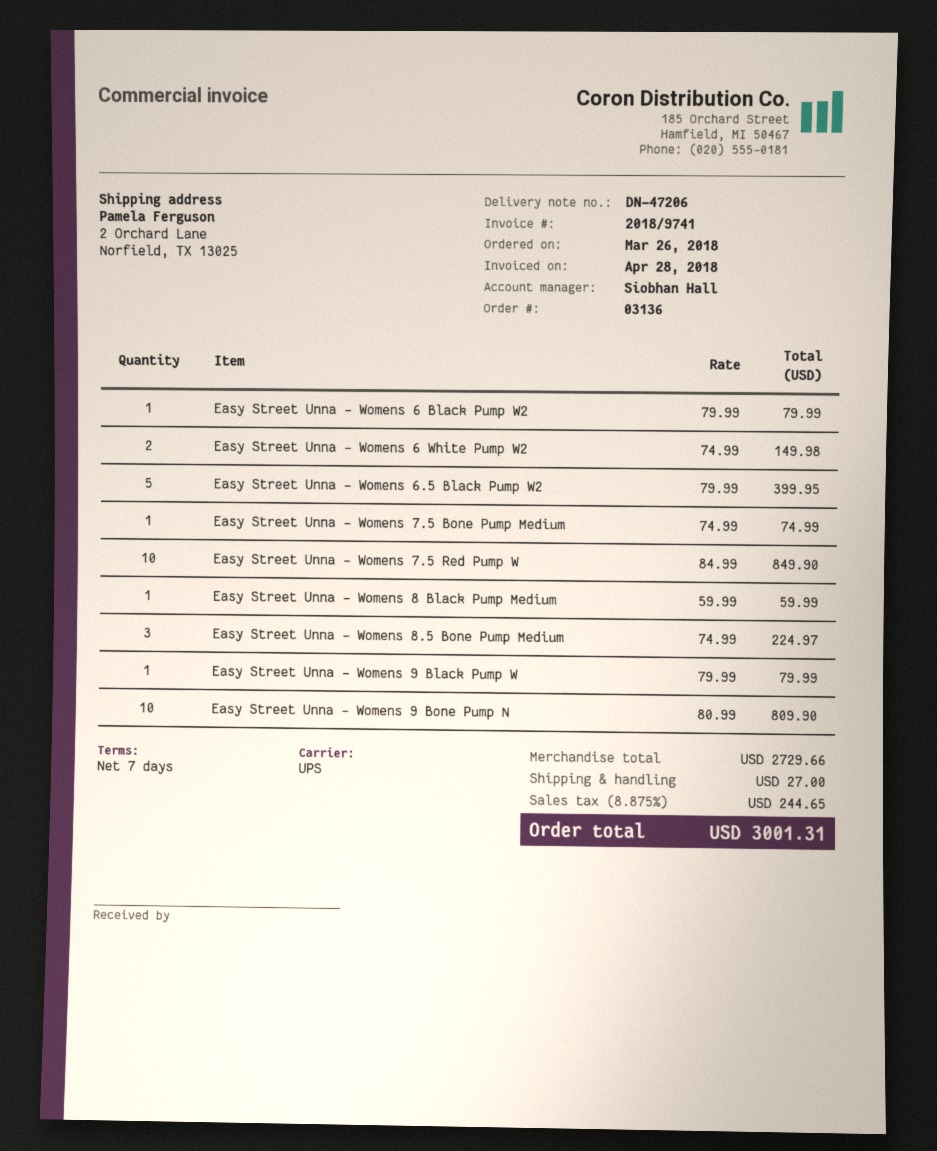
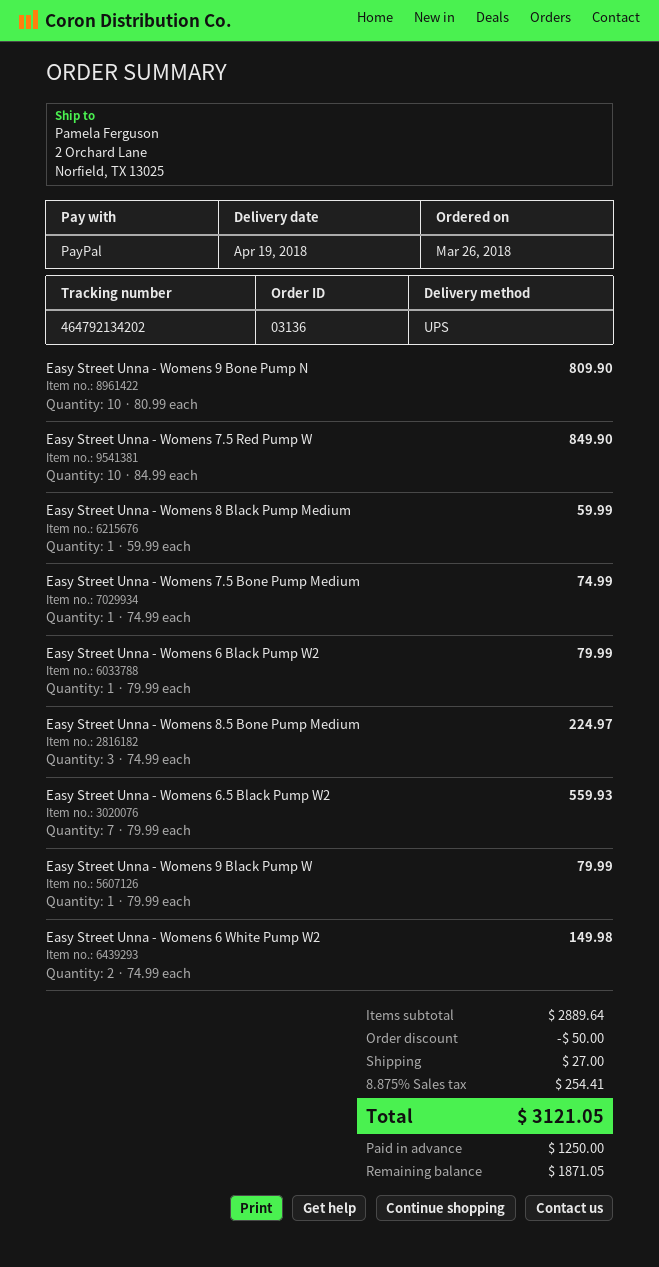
Easy Street Unna - Womens 6.5 Black Pump W2: 5 x 79.99 = 399.95 -> 7 x 79.99 = 559.93
subtotal: 2729.66 -> 2889.64
discount: none -> 50.00
tax: 8.875% = 244.65 -> 8.875% = 254.41
total: 3001.31 -> 3121.05

